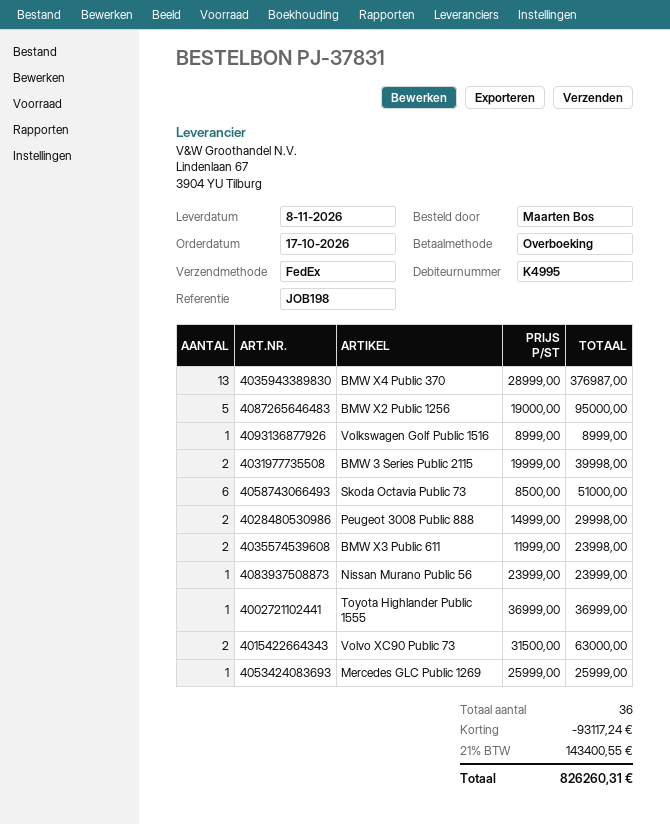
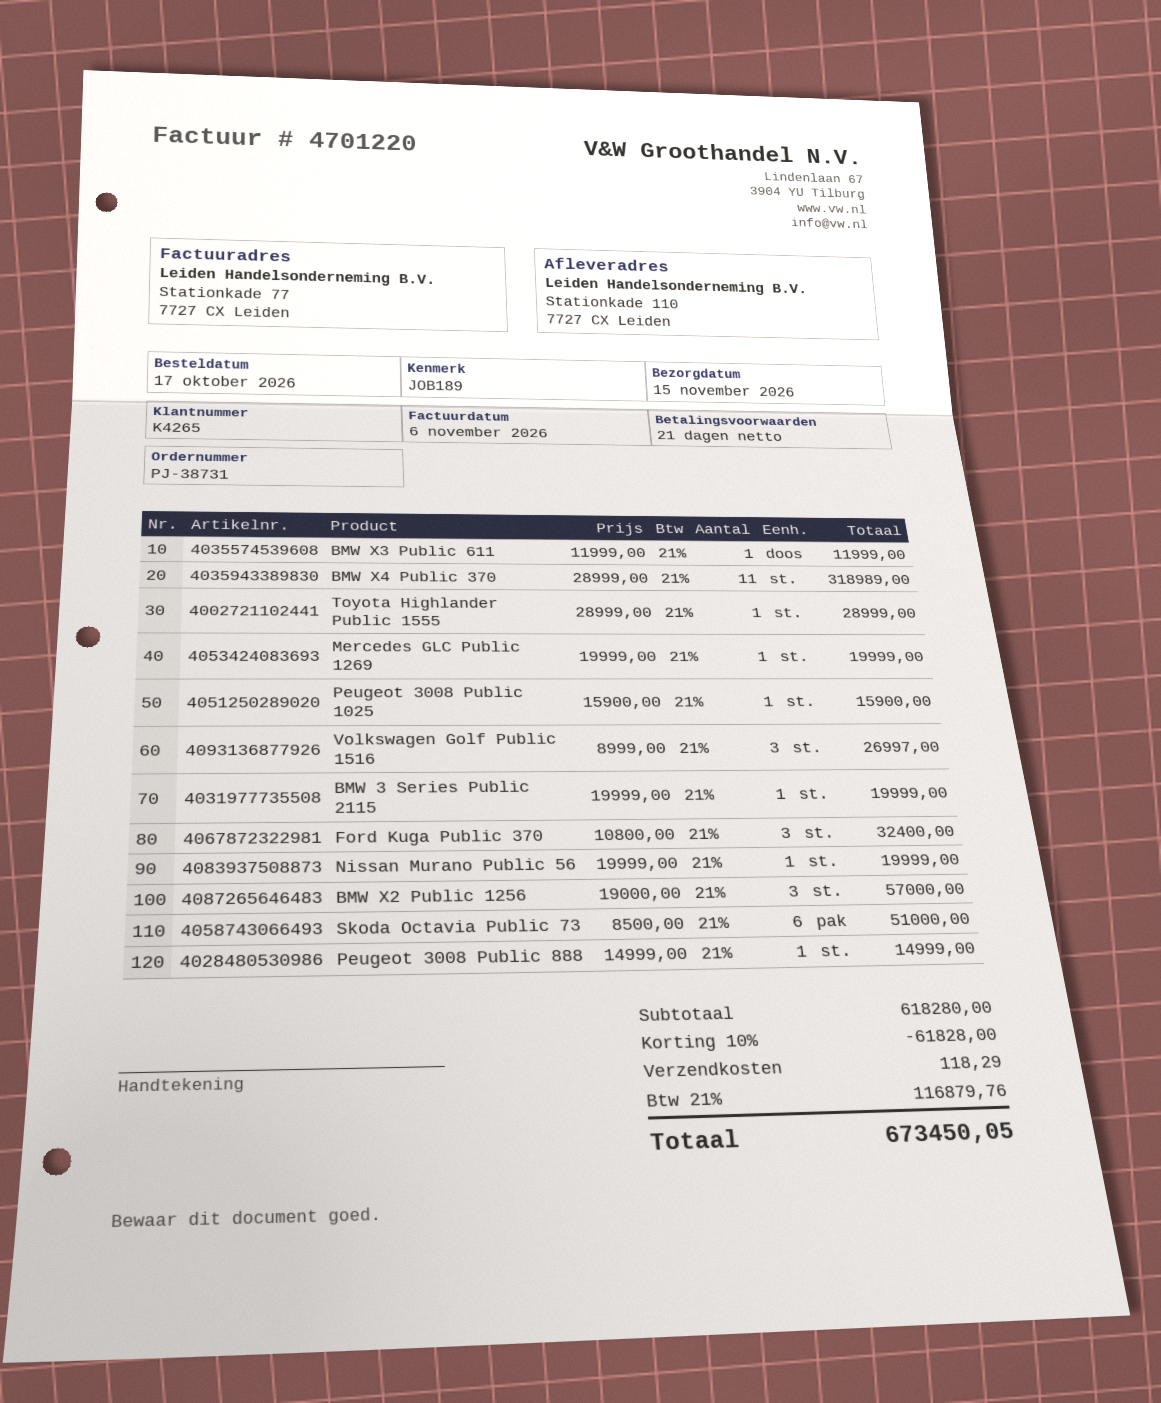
order number: PJ-37831 -> PJ-38731
delivery date: 2026-11-08 -> 2026-11-15
customer number: K4995 -> K4265
reference: JOB198 -> JOB189
BMW X4 Public 370: 13 x 28999.00 = 376987.00 -> 11 x 28999.00 = 318989.00
BMW X2 Public 1256: 5 x 19000.00 = 95000.00 -> 3 x 19000.00 = 57000.00
Volkswagen Golf Public 1516: 1 x 8999.00 = 8999.00 -> 3 x 8999.00 = 26997.00
BMW 3 Series Public 2115: 2 x 19999.00 = 39998.00 -> 1 x 19999.00 = 19999.00
Peugeot 3008 Public 888: 2 x 14999.00 = 29998.00 -> 1 x 14999.00 = 14999.00
BMW X3 Public 611: 2 x 11999.00 = 23998.00 -> 1 x 11999.00 = 11999.00
Nissan Murano Public 56: 1 x 23999.00 = 23999.00 -> 1 x 19999.00 = 19999.00
Toyota Highlander Public 1555: 1 x 36999.00 = 36999.00 -> 1 x 28999.00 = 28999.00
Volvo XC90 Public 73: 2 x 31500.00 = 63000.00 -> none
Mercedes GLC Public 1269: 1 x 25999.00 = 25999.00 -> 1 x 19999.00 = 19999.00
Peugeot 3008 Public 1025: none -> 1 x 15900.00 = 15900.00
Ford Kuga Public 370: none -> 3 x 10800.00 = 32400.00
discount: 93117.24 -> 61828.00
shipping: none -> 118.29
tax: 21% = 143400.55 -> 21% = 116879.76
total: 826260.31 -> 673450.05

